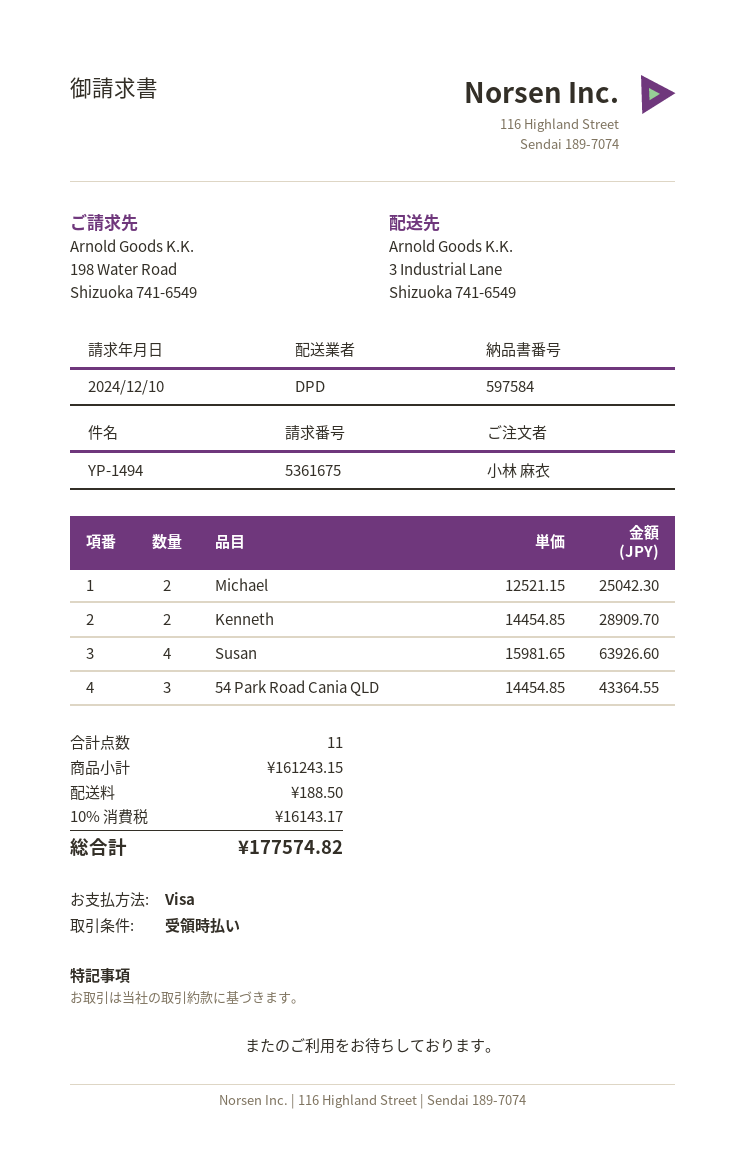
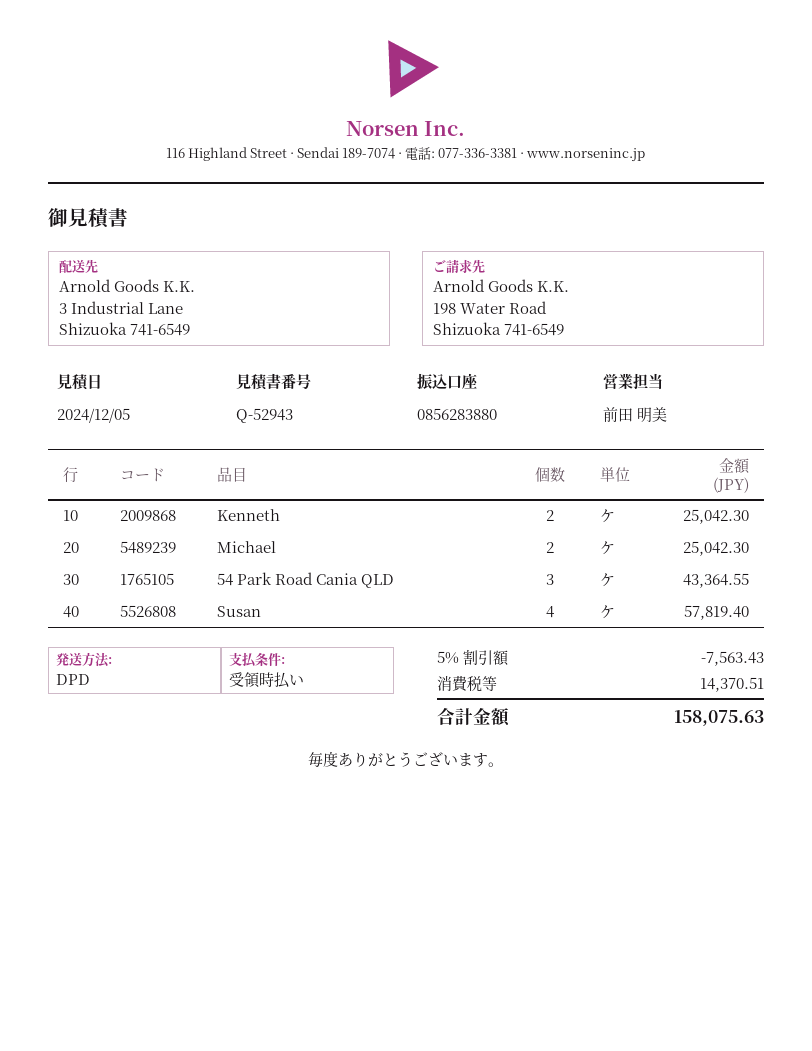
Kenneth: 2 for 28909.70 -> 2 for 25042.30
Susan: 4 for 63926.60 -> 4 for 57819.40
discount: none -> 5% = 7563.43
shipping: 188.50 -> none
tax: 16143.17 -> 14370.51
total: 177574.82 -> 158075.63

